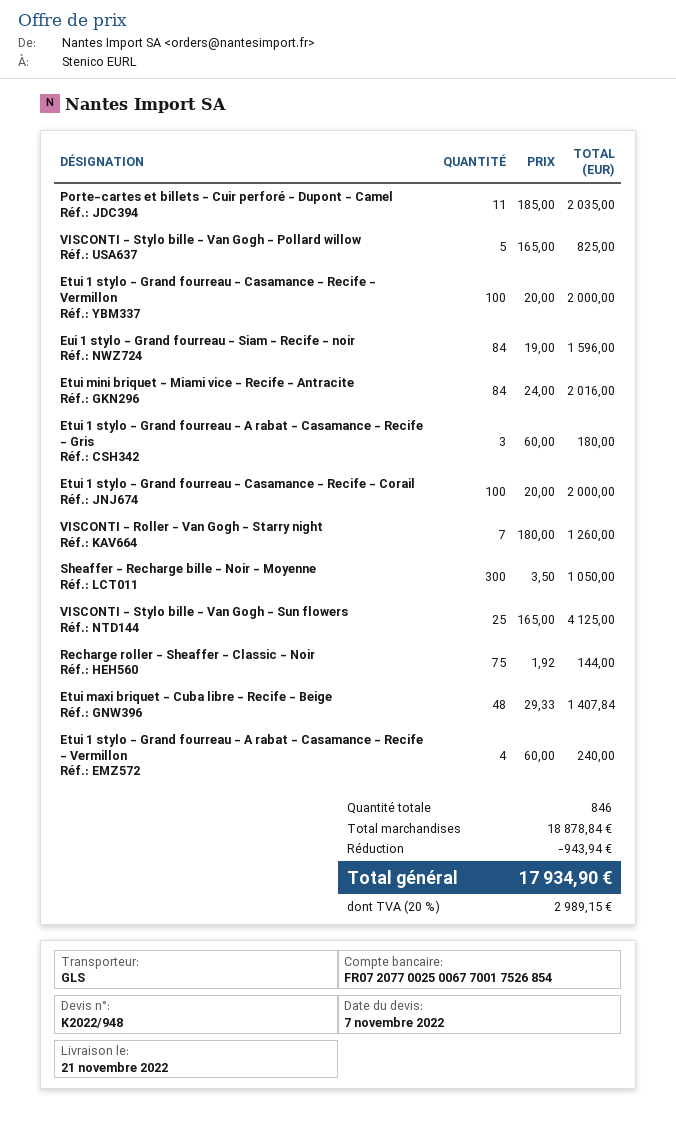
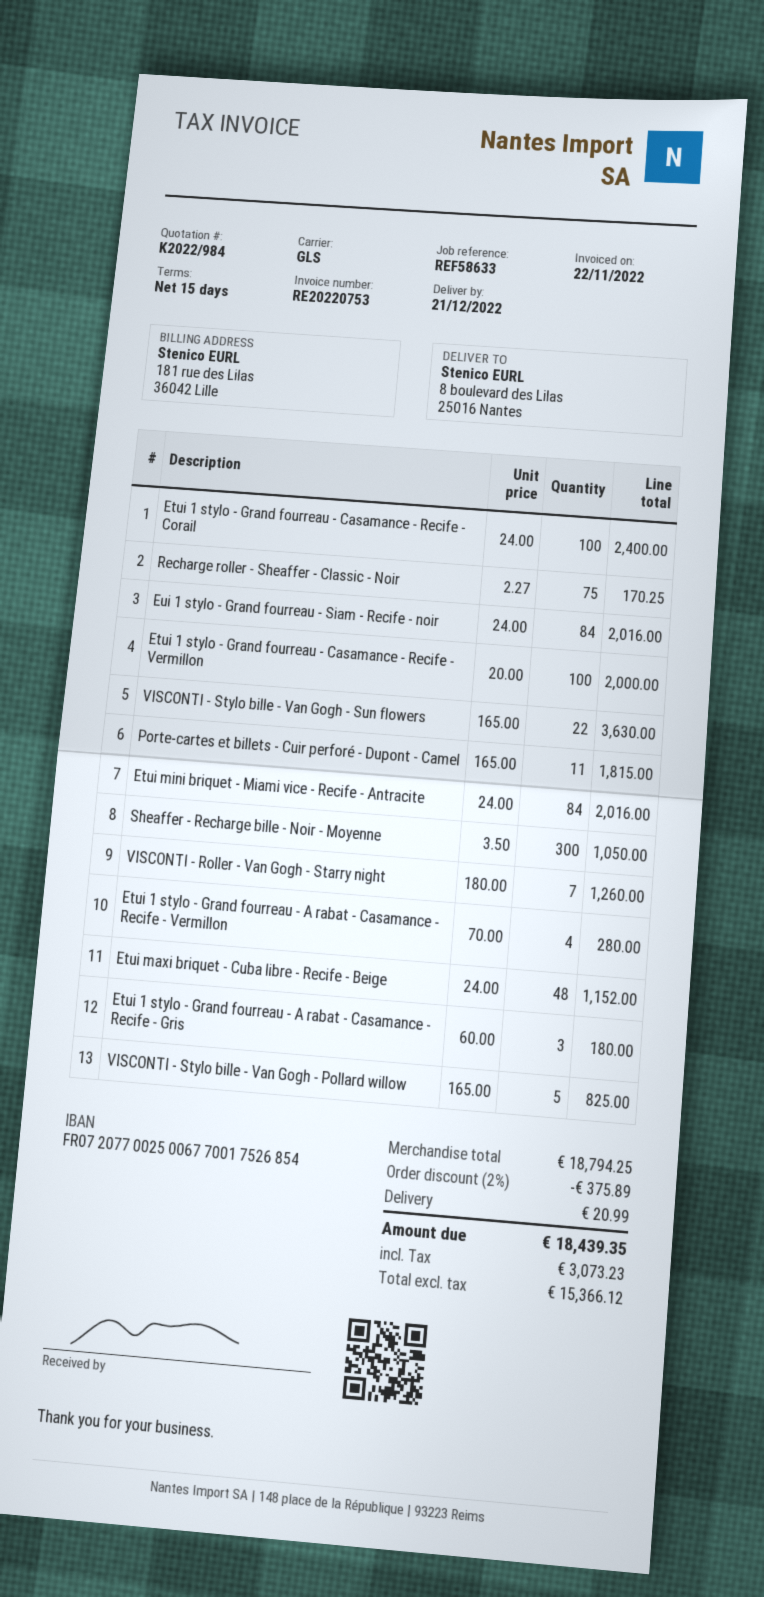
quote number: K2022/948 -> K2022/984
delivery date: 2022-11-21 -> 2022-12-21
Porte-cartes et billets - Cuir perforé - Dupont - Camel: 11 x 185.00 = 2035.00 -> 11 x 165.00 = 1815.00
Eui 1 stylo - Grand fourreau - Siam - Recife - noir: 84 x 19.00 = 1596.00 -> 84 x 24.00 = 2016.00
Etui 1 stylo - Grand fourreau - Casamance - Recife - Corail: 100 x 20.00 = 2000.00 -> 100 x 24.00 = 2400.00
VISCONTI - Stylo bille - Van Gogh - Sun flowers: 25 x 165.00 = 4125.00 -> 22 x 165.00 = 3630.00
Recharge roller - Sheaffer - Classic - Noir: 75 x 1.92 = 144.00 -> 75 x 2.27 = 170.25
Etui maxi briquet - Cuba libre - Recife - Beige: 48 x 29.33 = 1407.84 -> 48 x 24.00 = 1152.00
Etui 1 stylo - Grand fourreau - A rabat - Casamance - Recife - Vermillon: 4 x 60.00 = 240.00 -> 4 x 70.00 = 280.00
subtotal: 18878.84 -> 18794.25
discount: 943.94 -> 375.89
shipping: none -> 20.99
tax: 2989.15 -> 3073.23
total: 17934.90 -> 18439.35

